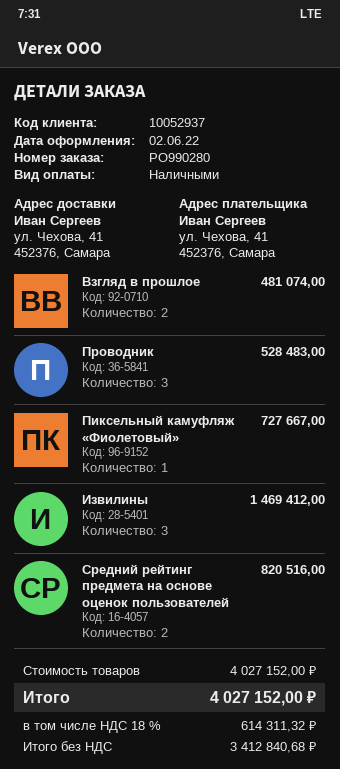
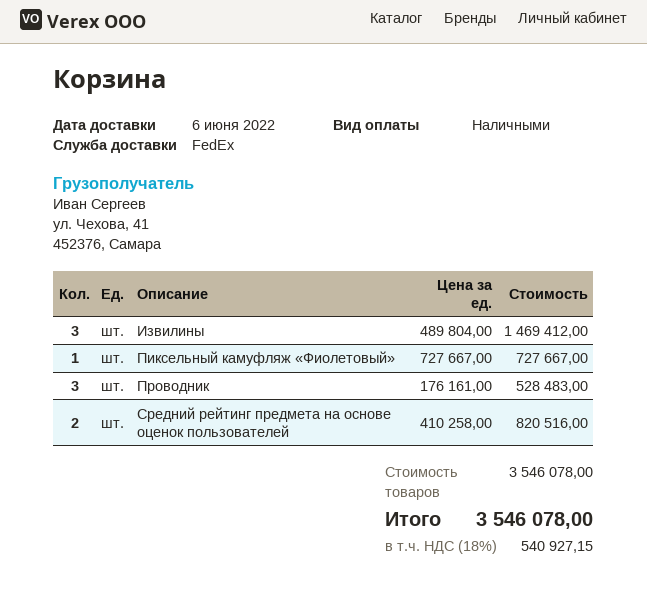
Взгляд в прошлое: 2 for 481074.00 -> none
subtotal: 4027152.00 -> 3546078.00
tax: 18% = 614311.32 -> 18% = 540927.15
total: 4027152.00 -> 3546078.00

